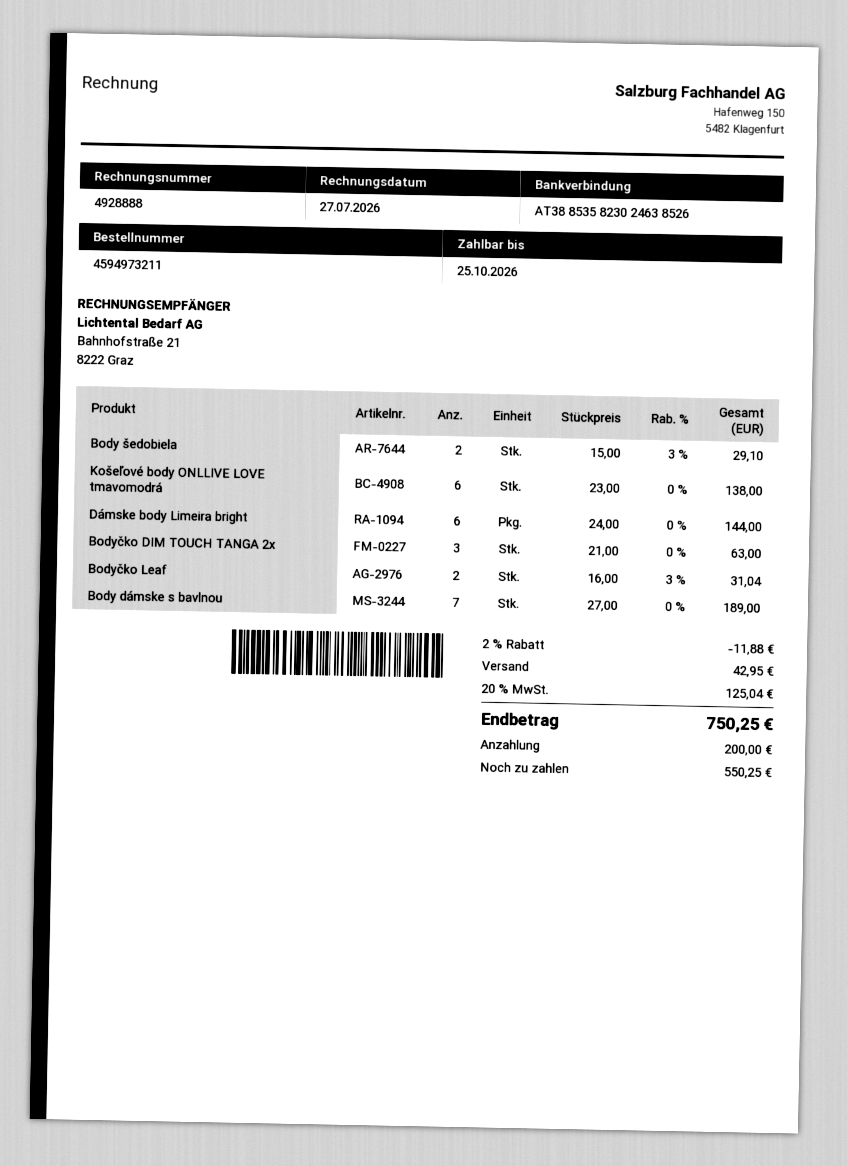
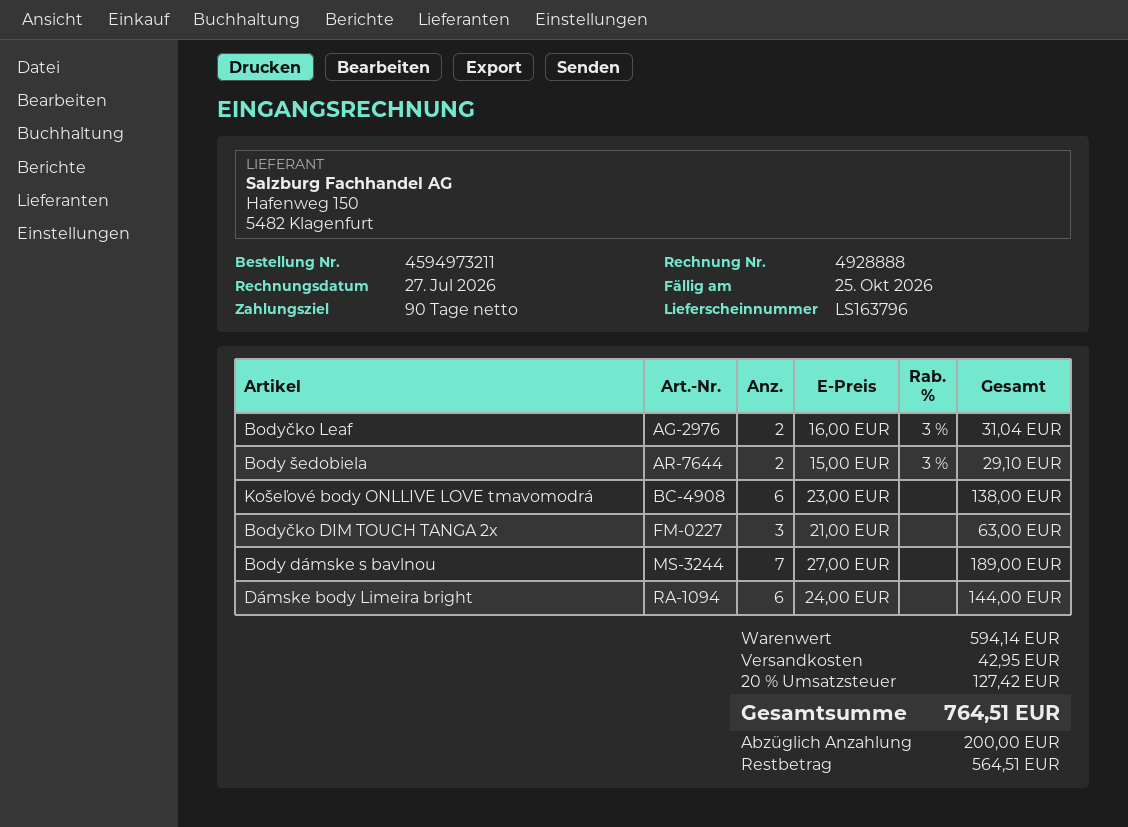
discount: 2% = 11.88 -> none
tax: 20% = 125.04 -> 20% = 127.42
total: 750.25 -> 764.51
balance: 550.25 -> 564.51

